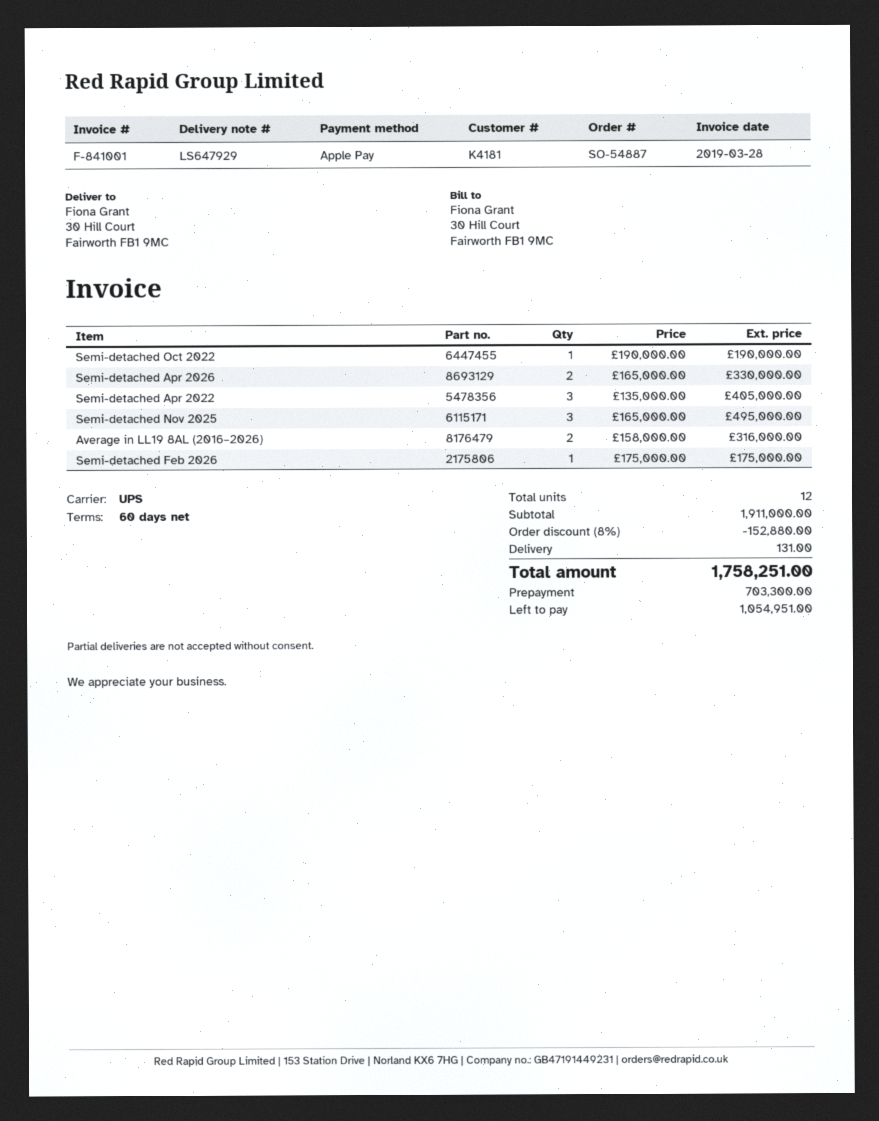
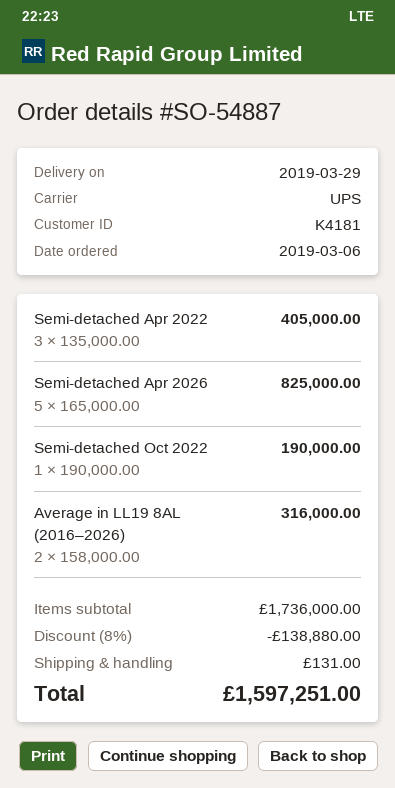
Semi-detached Apr 2026: 2 x 165000.00 = 330000.00 -> 5 x 165000.00 = 825000.00
Semi-detached Nov 2025: 3 x 165000.00 = 495000.00 -> none
Semi-detached Feb 2026: 1 x 175000.00 = 175000.00 -> none
subtotal: 1911000.00 -> 1736000.00
discount: 8% = 152880.00 -> 8% = 138880.00
total: 1758251.00 -> 1597251.00

